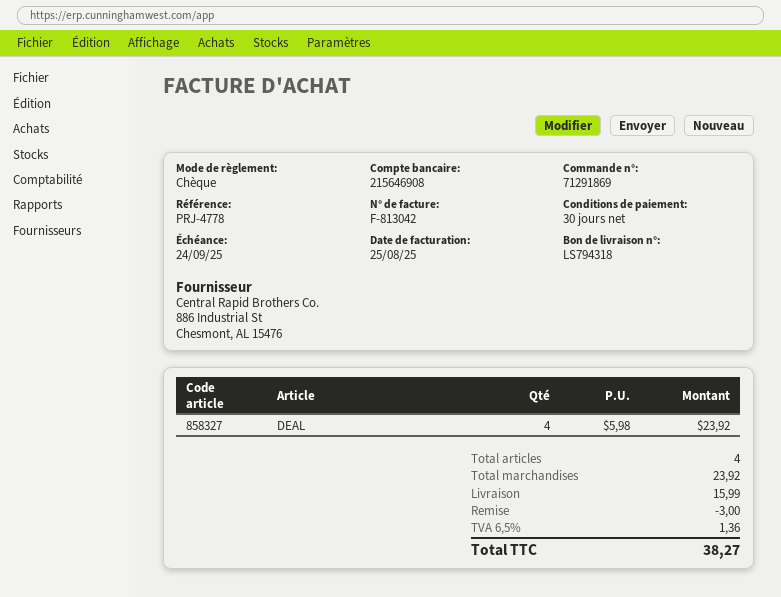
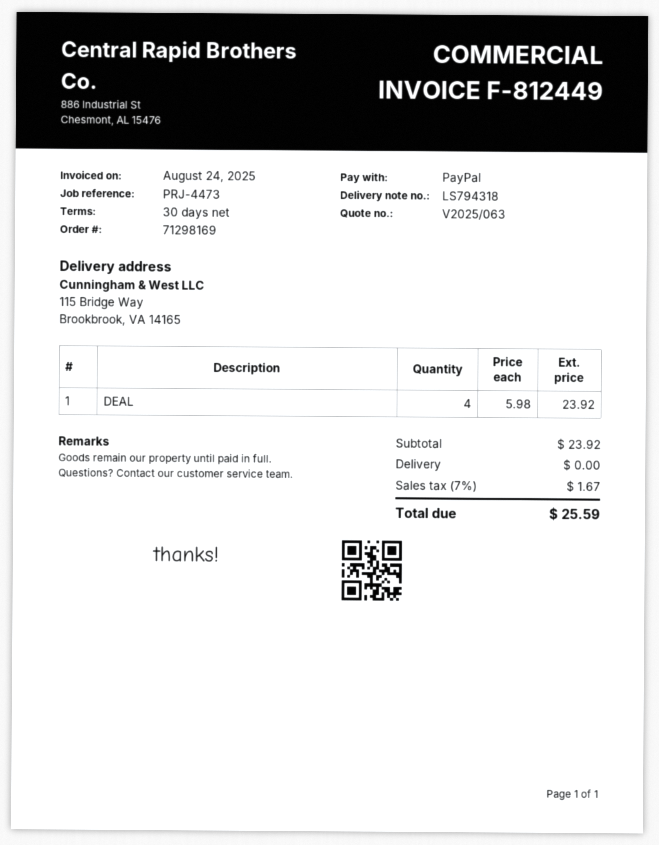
order number: 71291869 -> 71298169
invoice number: F-813042 -> F-812449
invoice date: 2025-08-25 -> 2025-08-24
reference: PRJ-4778 -> PRJ-4473
payment method: cheque -> PayPal
discount: 3.00 -> none
shipping: 15.99 -> 0.00
tax: 6.5% = 1.36 -> 7% = 1.67
total: 38.27 -> 25.59

